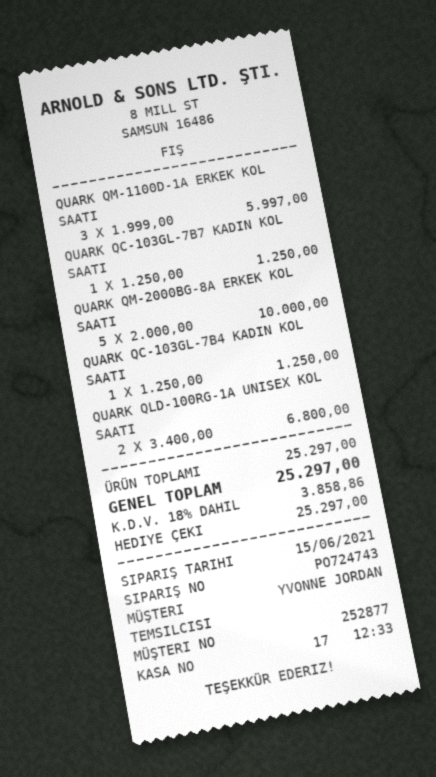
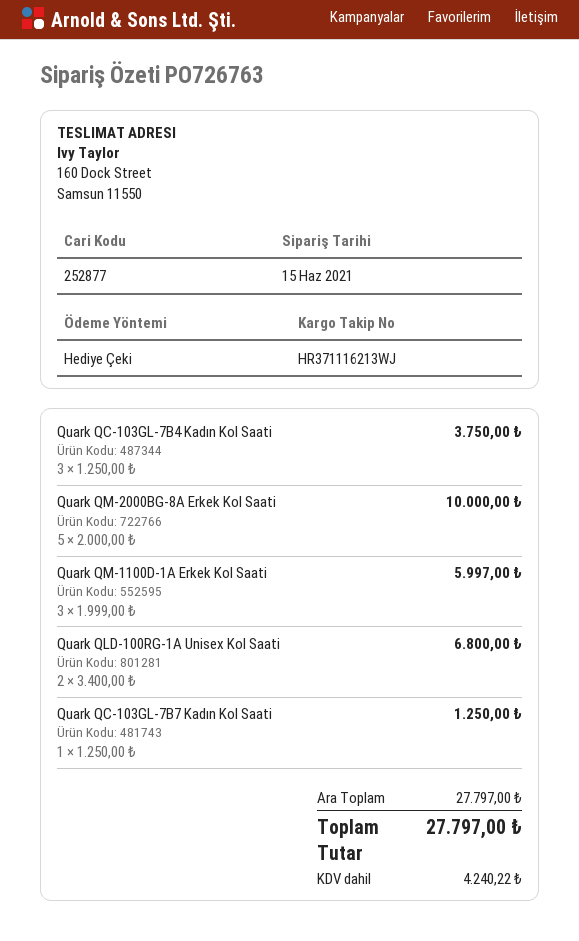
order number: PO724743 -> PO726763
QUARK QC-103GL-7B4 KADIN KOL SAATI: 1 x 1250.00 = 1250.00 -> 3 x 1250.00 = 3750.00
subtotal: 25297.00 -> 27797.00
tax: 3858.86 -> 4240.22
total: 25297.00 -> 27797.00

